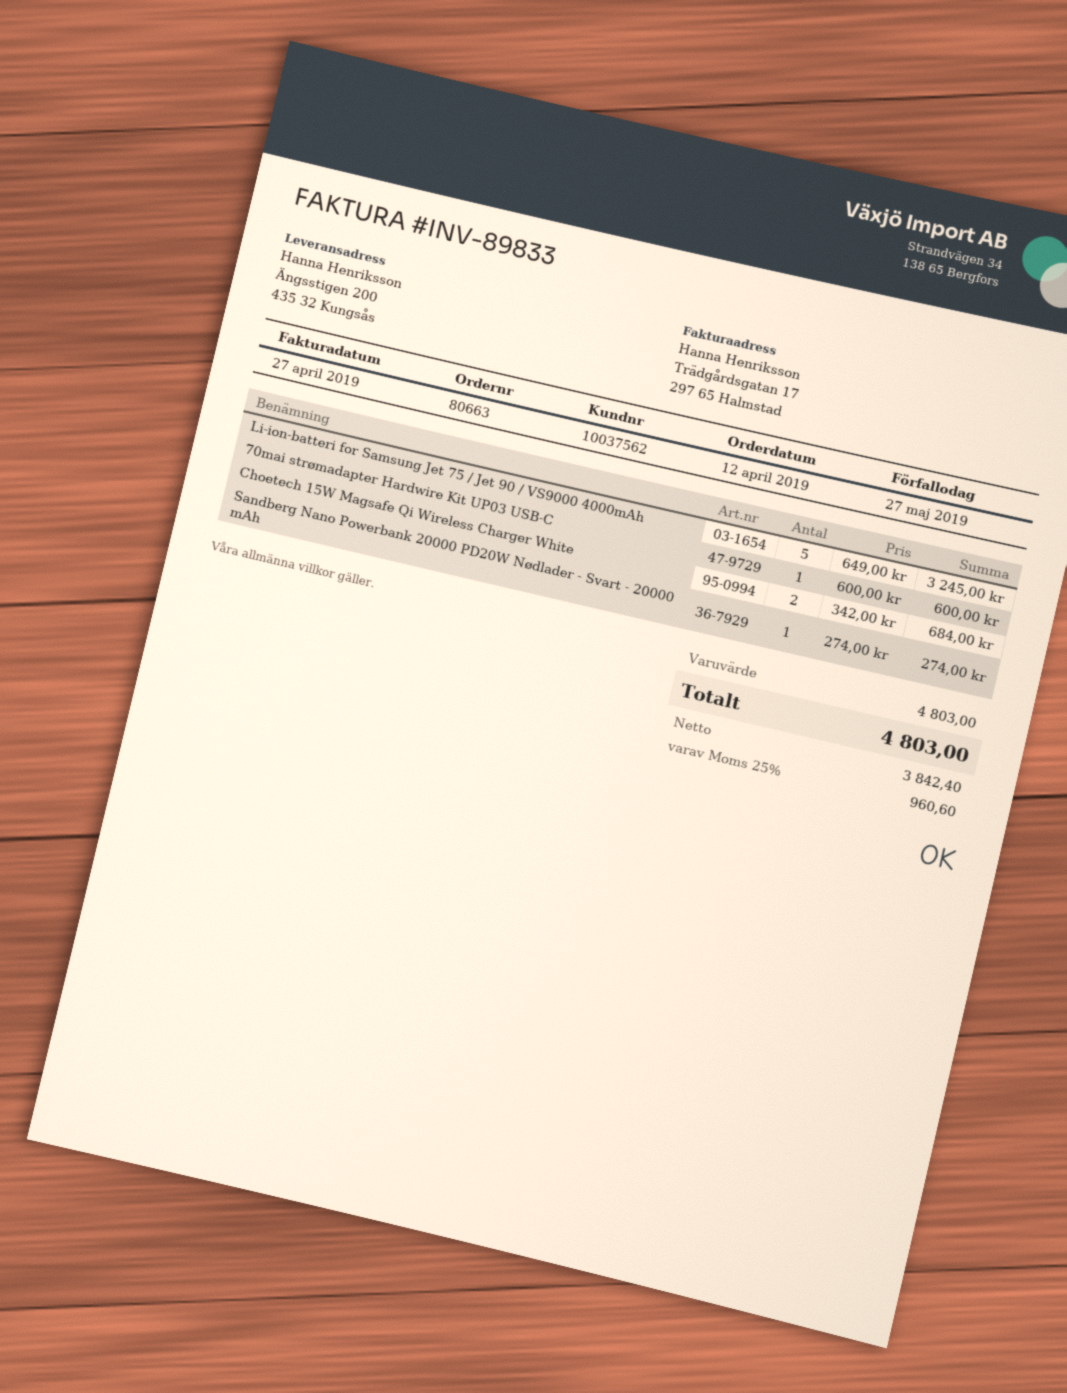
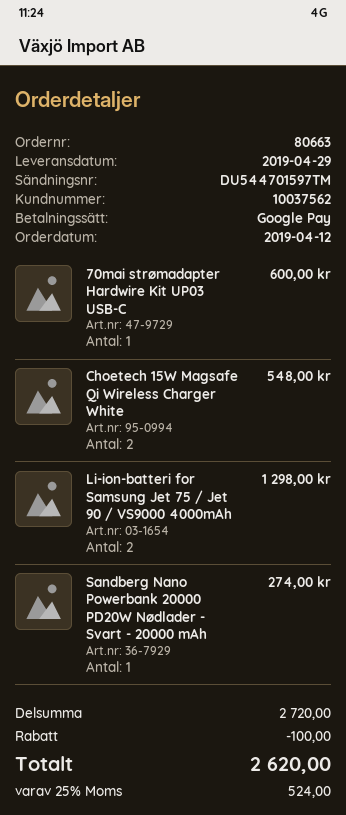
Li-ion-batteri for Samsung Jet 75 / Jet 90 / VS9000 4000mAh: 5 for 3245.00 -> 2 for 1298.00
Choetech 15W Magsafe Qi Wireless Charger White: 2 for 684.00 -> 2 for 548.00
subtotal: 4803.00 -> 2720.00
discount: none -> 100.00
tax: 25% = 960.60 -> 25% = 524.00
total: 4803.00 -> 2620.00

